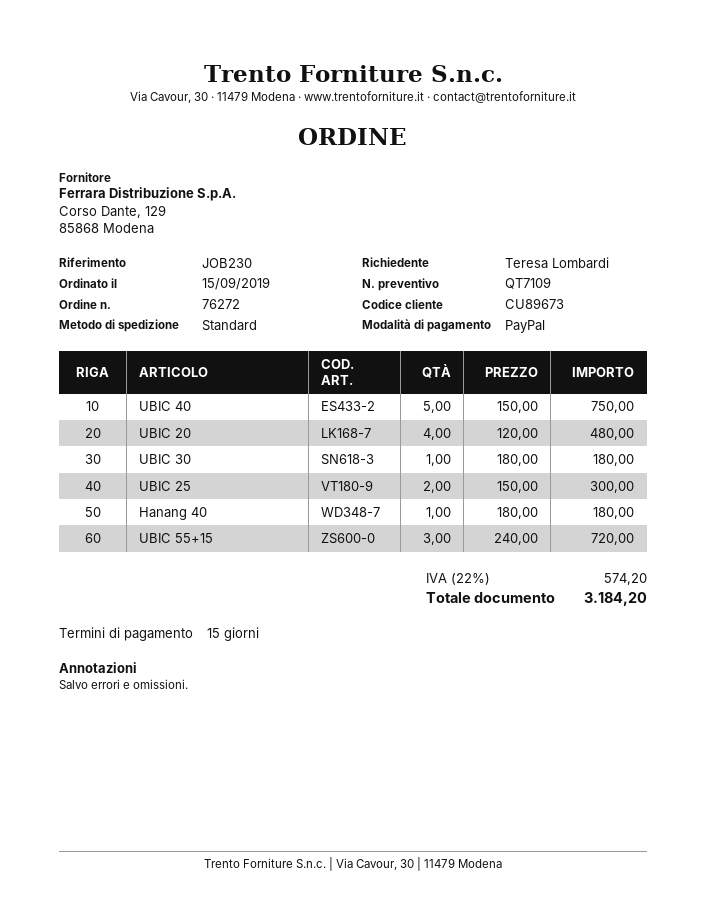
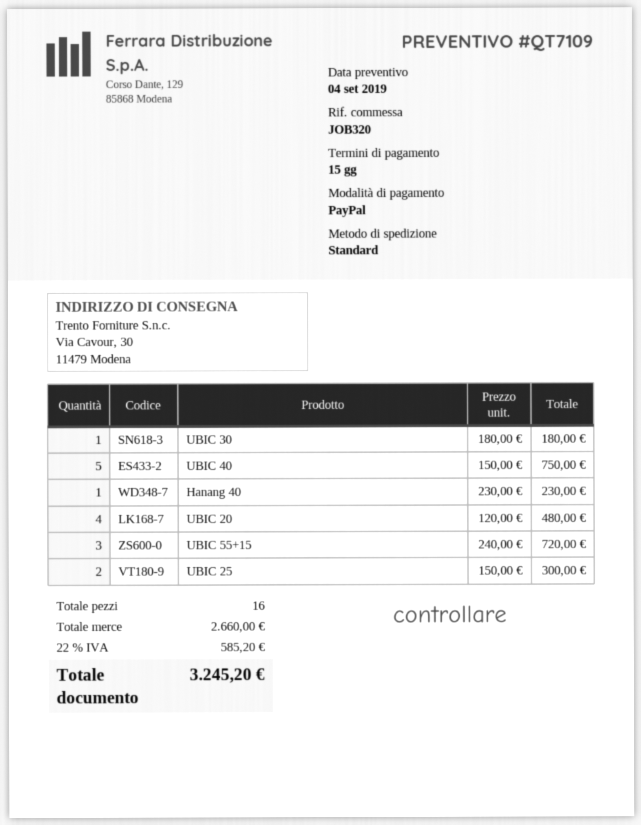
reference: JOB230 -> JOB320
Hanang 40: 1 x 180.00 = 180.00 -> 1 x 230.00 = 230.00
tax: 22% = 574.20 -> 22% = 585.20
total: 3184.20 -> 3245.20

